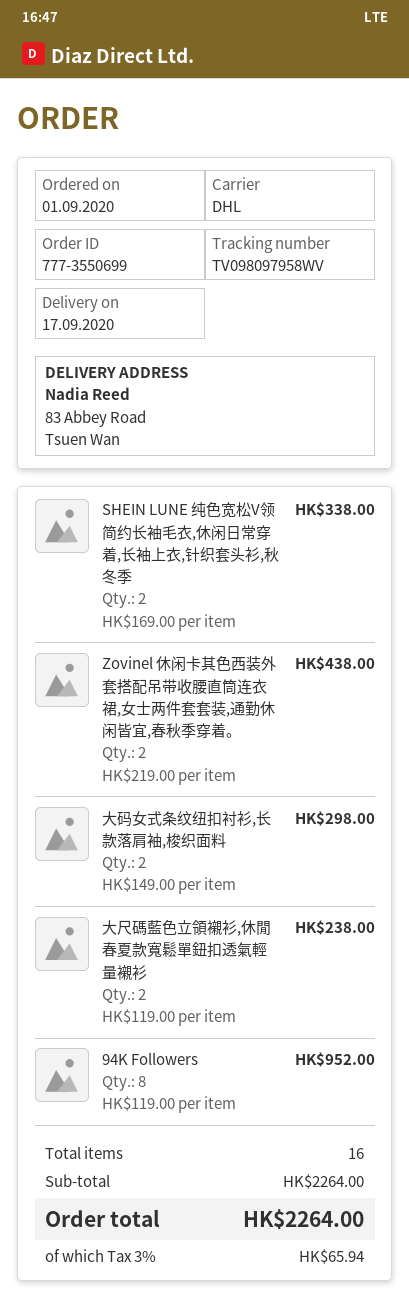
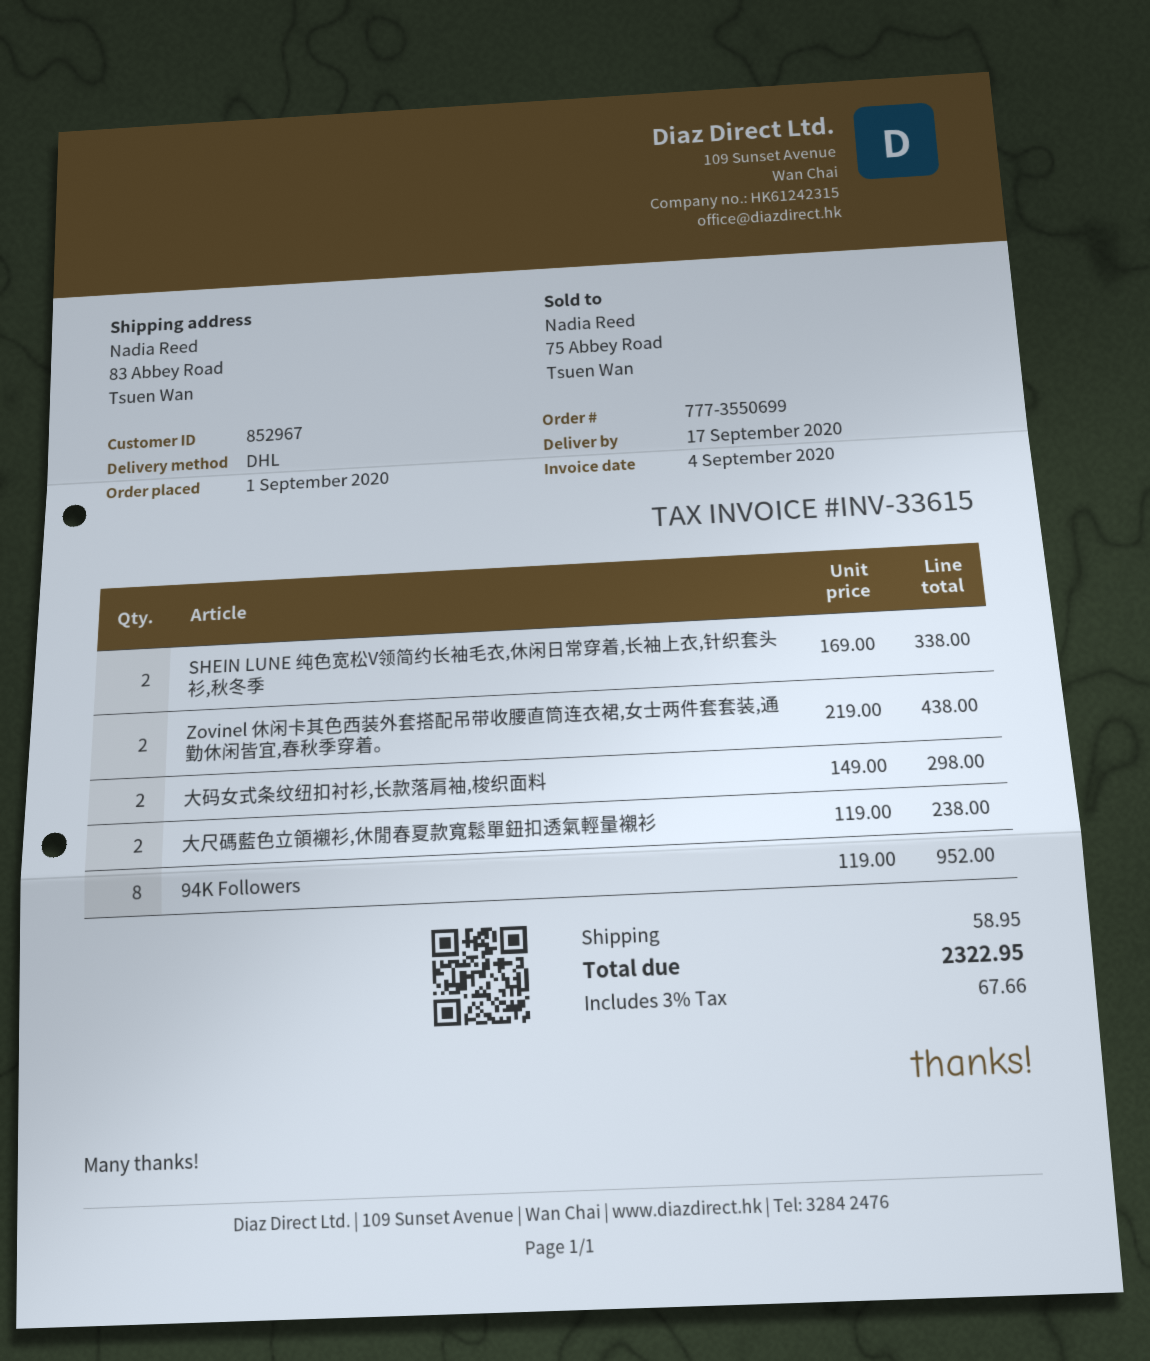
shipping: none -> 58.95
tax: 3% = 65.94 -> 3% = 67.66
total: 2264.00 -> 2322.95

